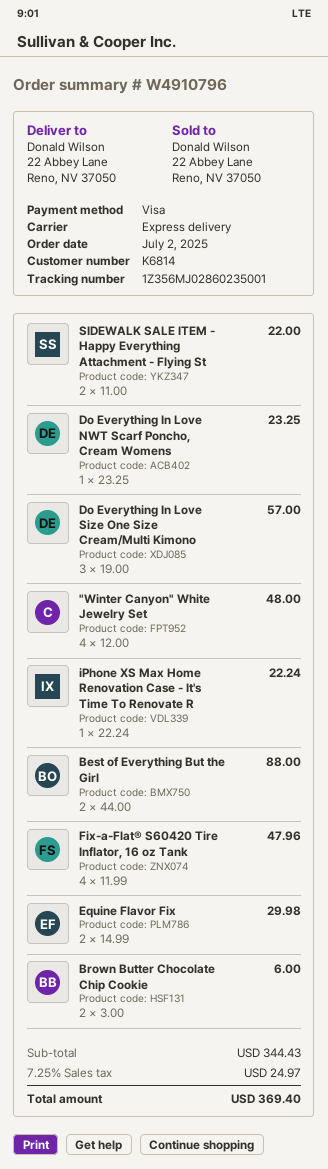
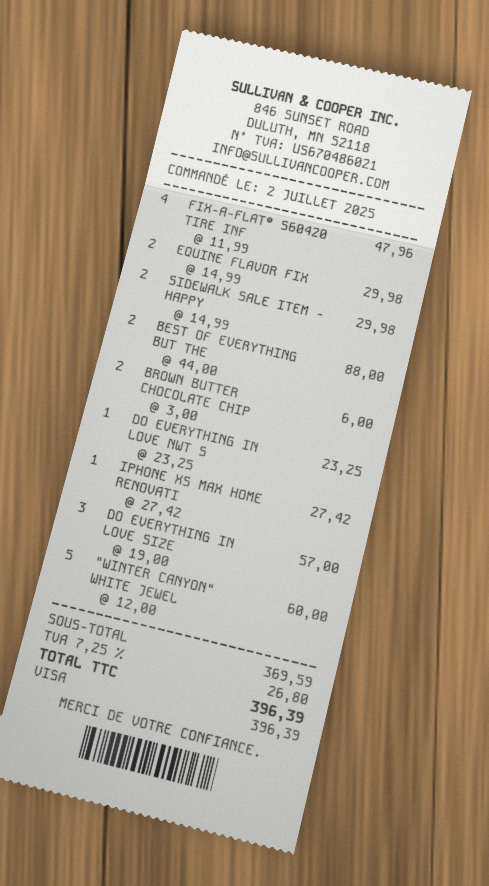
SIDEWALK SALE ITEM - Happy Everything Attachment - Flying St: 2 x 11.00 = 22.00 -> 2 x 14.99 = 29.98
"Winter Canyon" White Jewelry Set: 4 x 12.00 = 48.00 -> 5 x 12.00 = 60.00
iPhone XS Max Home Renovation Case - It's Time To Renovate R: 1 x 22.24 = 22.24 -> 1 x 27.42 = 27.42
subtotal: 344.43 -> 369.59
tax: 7.25% = 24.97 -> 7.25% = 26.80
total: 369.40 -> 396.39

